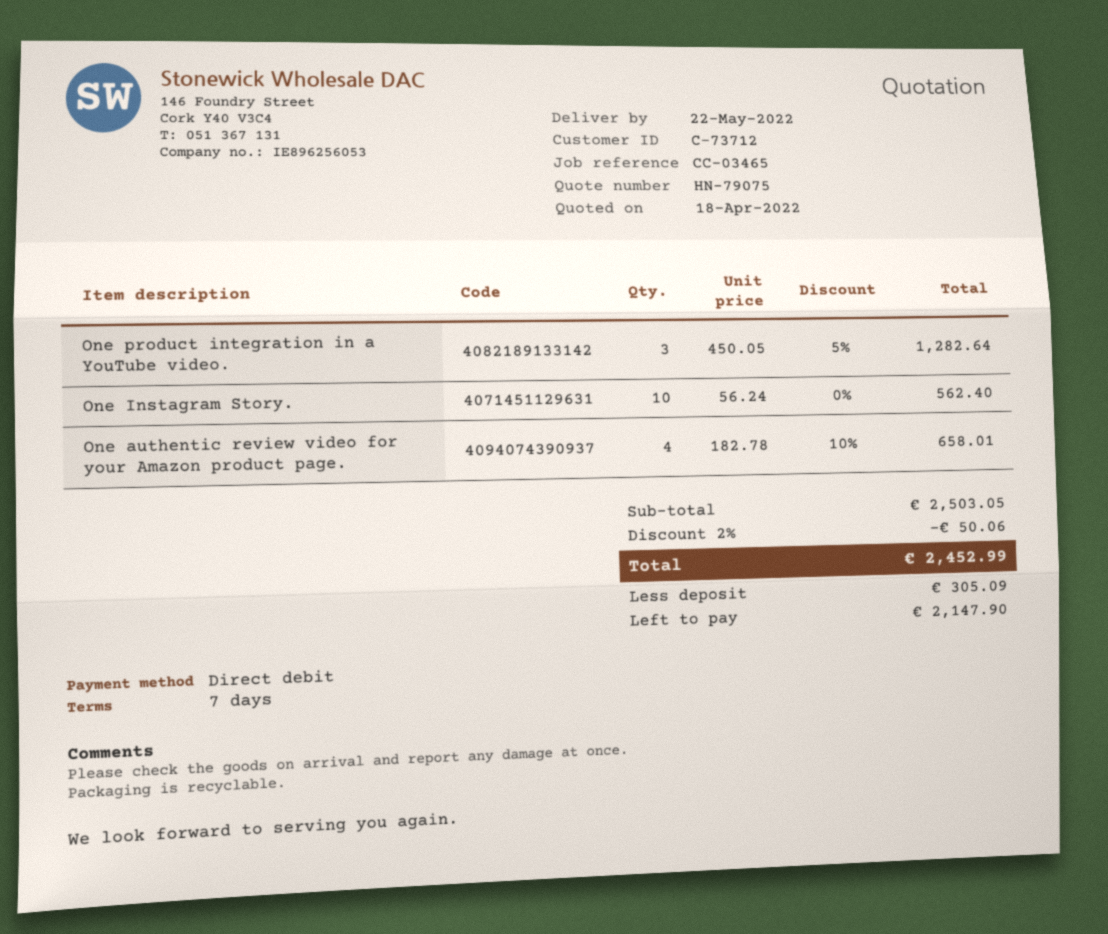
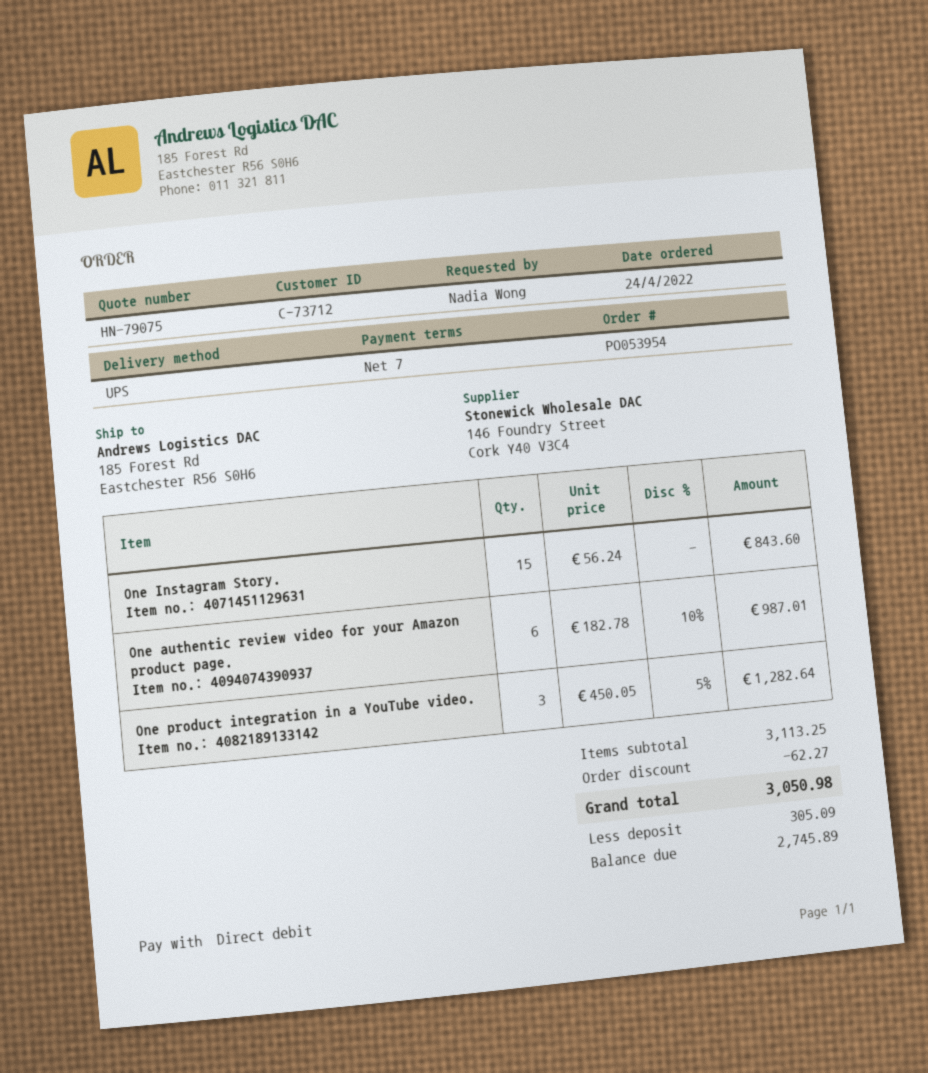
One Instagram Story.: 10 x 56.24 = 562.40 -> 15 x 56.24 = 843.60
One authentic review video for your Amazon product page.: 4 x 182.78 - 10% = 658.01 -> 6 x 182.78 - 10% = 987.01
subtotal: 2503.05 -> 3113.25
discount: 50.06 -> 62.27
total: 2452.99 -> 3050.98
balance: 2147.90 -> 2745.89

